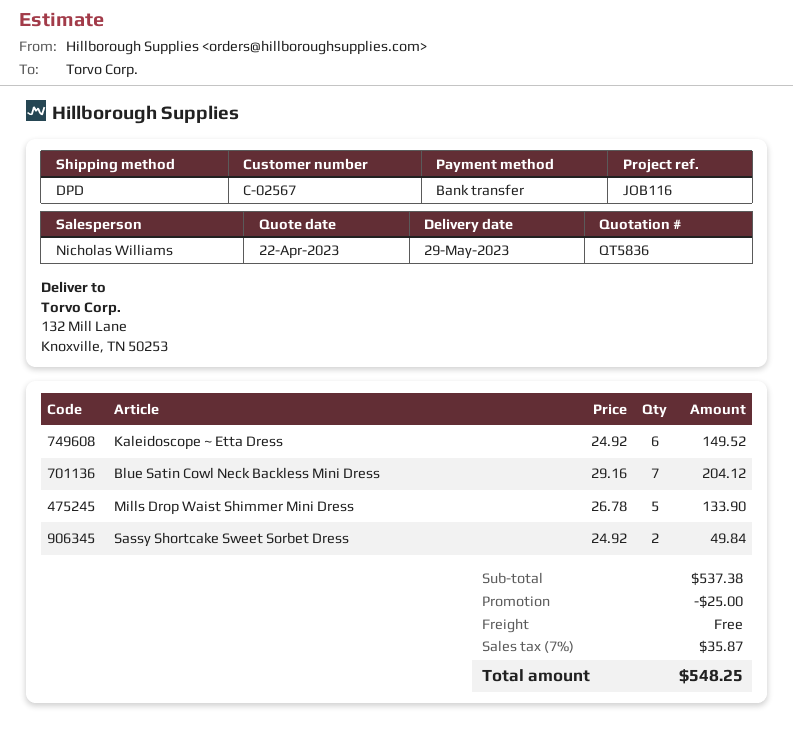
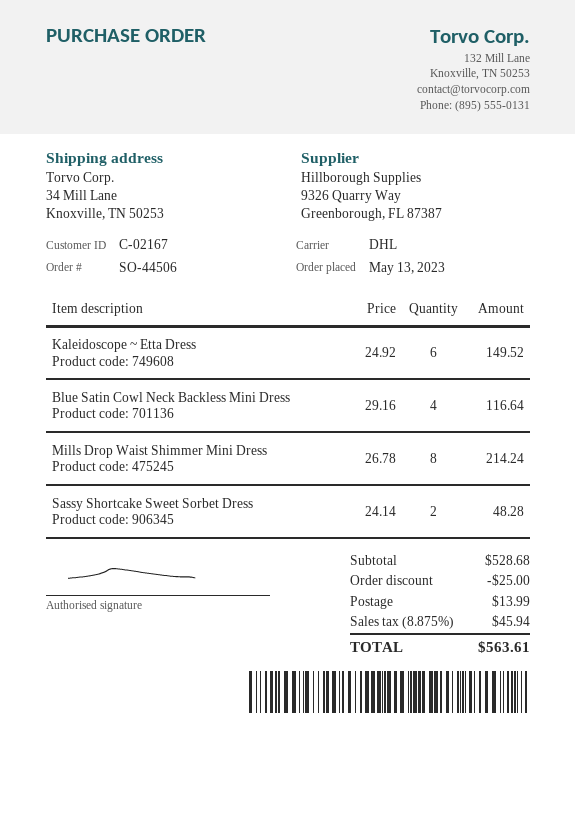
customer number: C-02567 -> C-02167
shipping method: DPD -> DHL
ship to: 132 Mill Lane, Knoxville, TN 50253 -> 34 Mill Lane, Knoxville, TN 50253
Blue Satin Cowl Neck Backless Mini Dress: 7 x 29.16 = 204.12 -> 4 x 29.16 = 116.64
Mills Drop Waist Shimmer Mini Dress: 5 x 26.78 = 133.90 -> 8 x 26.78 = 214.24
Sassy Shortcake Sweet Sorbet Dress: 2 x 24.92 = 49.84 -> 2 x 24.14 = 48.28
subtotal: 537.38 -> 528.68
shipping: 0.00 -> 13.99
tax: 7% = 35.87 -> 8.875% = 45.94
total: 548.25 -> 563.61

